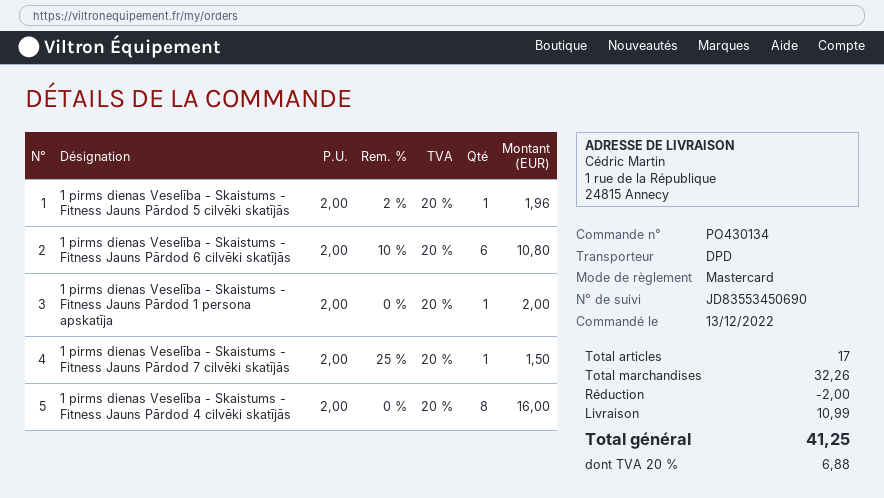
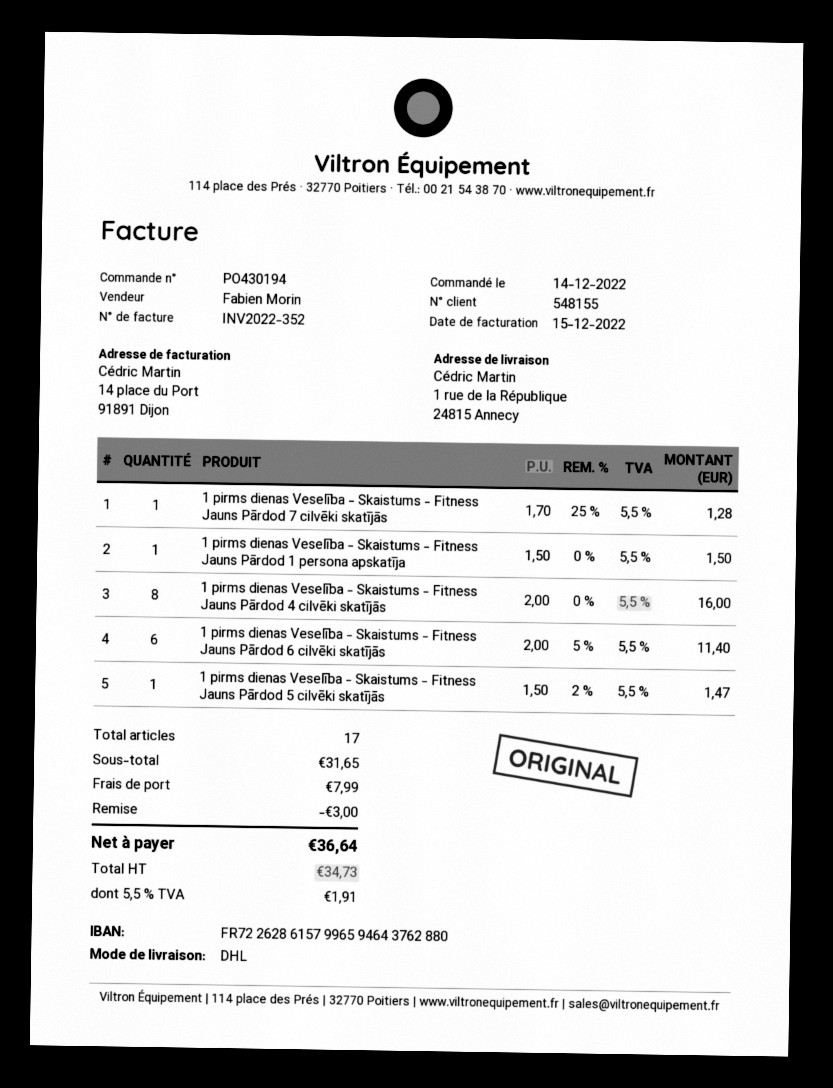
order number: PO430134 -> PO430194
order date: 2022-12-13 -> 2022-12-14
shipping method: DPD -> DHL
1 pirms dienas Veselība - Skaistums - Fitness Jauns Pārdod 5 cilvēki skatījās: 1 x 2.00 - 2% = 1.96 -> 1 x 1.50 - 2% = 1.47
1 pirms dienas Veselība - Skaistums - Fitness Jauns Pārdod 6 cilvēki skatījās: 6 x 2.00 - 10% = 10.80 -> 6 x 2.00 - 5% = 11.40
1 pirms dienas Veselība - Skaistums - Fitness Jauns Pārdod 1 persona apskatīja: 1 x 2.00 = 2.00 -> 1 x 1.50 = 1.50
1 pirms dienas Veselība - Skaistums - Fitness Jauns Pārdod 7 cilvēki skatījās: 1 x 2.00 - 25% = 1.50 -> 1 x 1.70 - 25% = 1.28
subtotal: 32.26 -> 31.65
discount: 2.00 -> 3.00
shipping: 10.99 -> 7.99
tax: 20% = 6.88 -> 5.5% = 1.91
total: 41.25 -> 36.64

